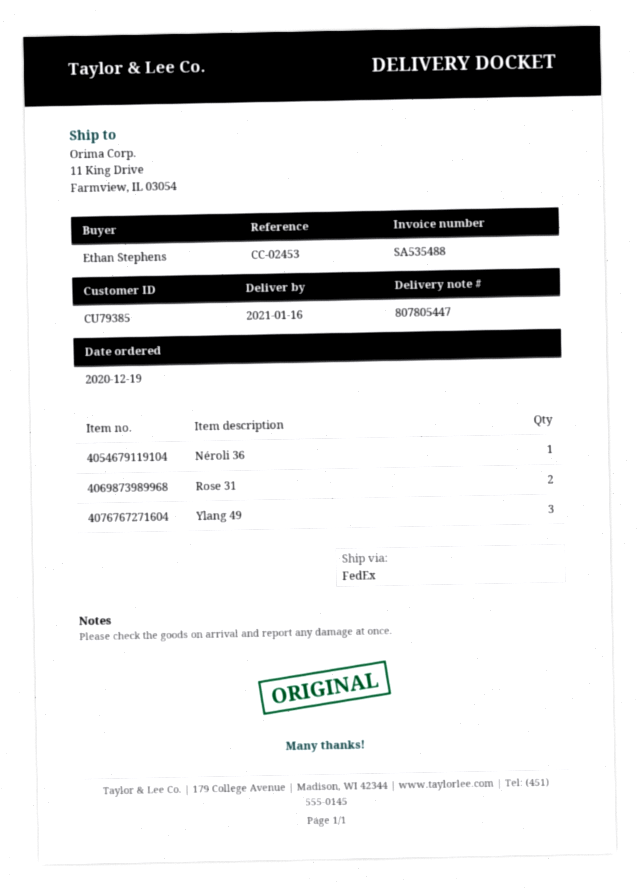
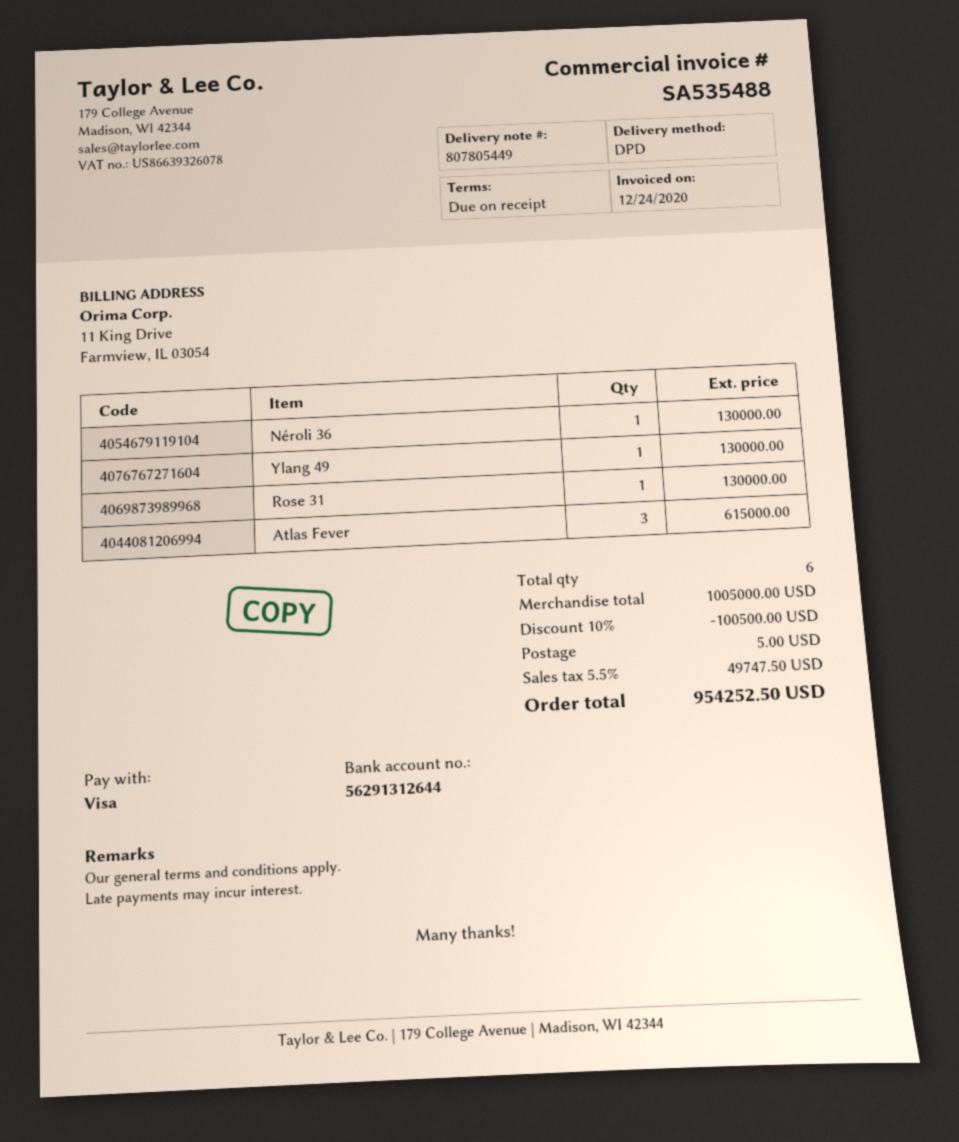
delivery note number: 807805447 -> 807805449
shipping method: FedEx -> DPD
Rose 31: 2 -> 1
Ylang 49: 3 -> 1
Atlas Fever: none -> 3

